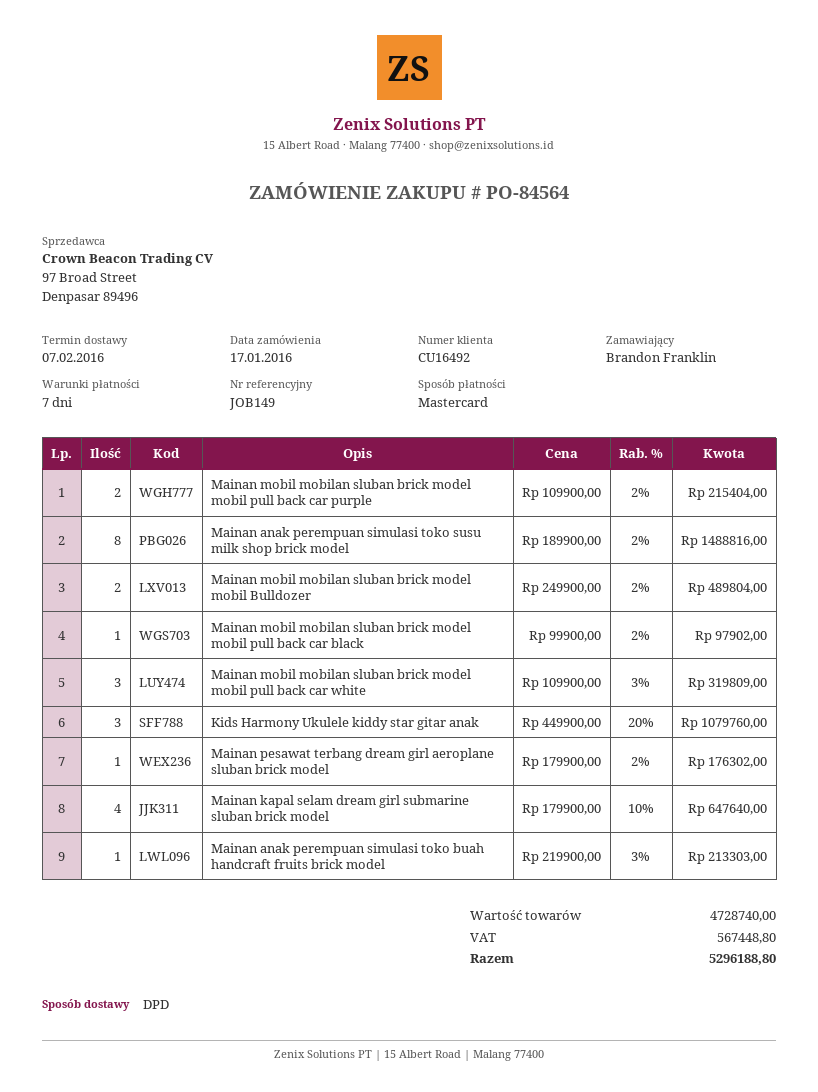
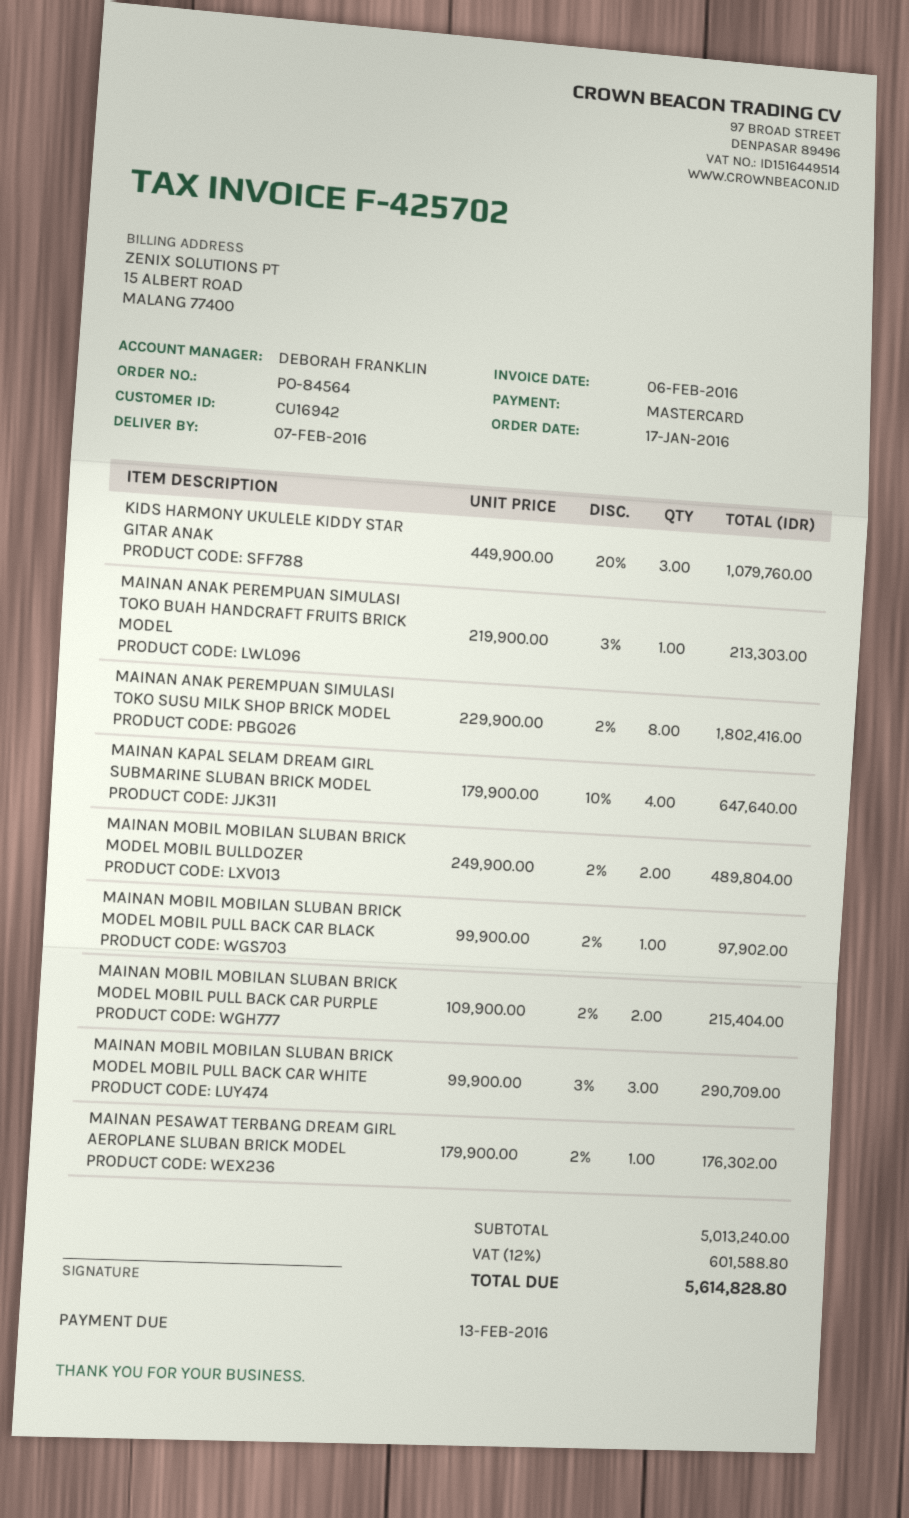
customer number: CU16492 -> CU16942
Mainan anak perempuan simulasi toko susu milk shop brick model: 8 x 189900.00 - 2% = 1488816.00 -> 8 x 229900.00 - 2% = 1802416.00
Mainan mobil mobilan sluban brick model mobil pull back car white: 3 x 109900.00 - 3% = 319809.00 -> 3 x 99900.00 - 3% = 290709.00
subtotal: 4728740.00 -> 5013240.00
tax: 567448.80 -> 601588.80
total: 5296188.80 -> 5614828.80

